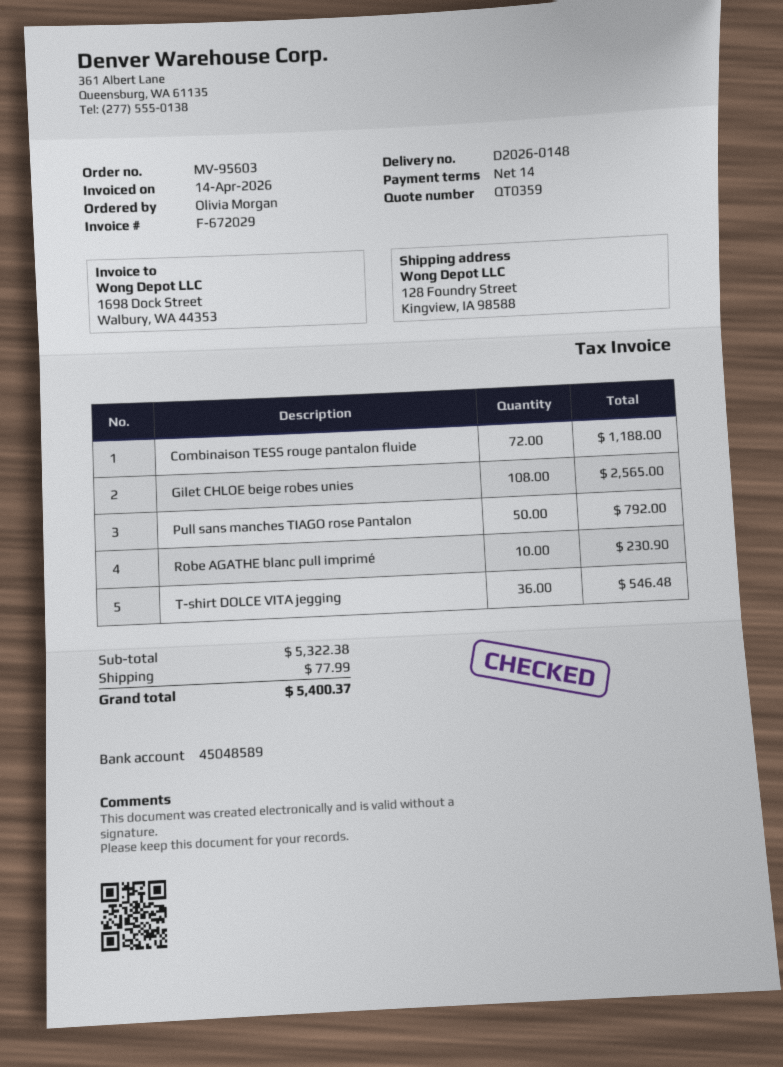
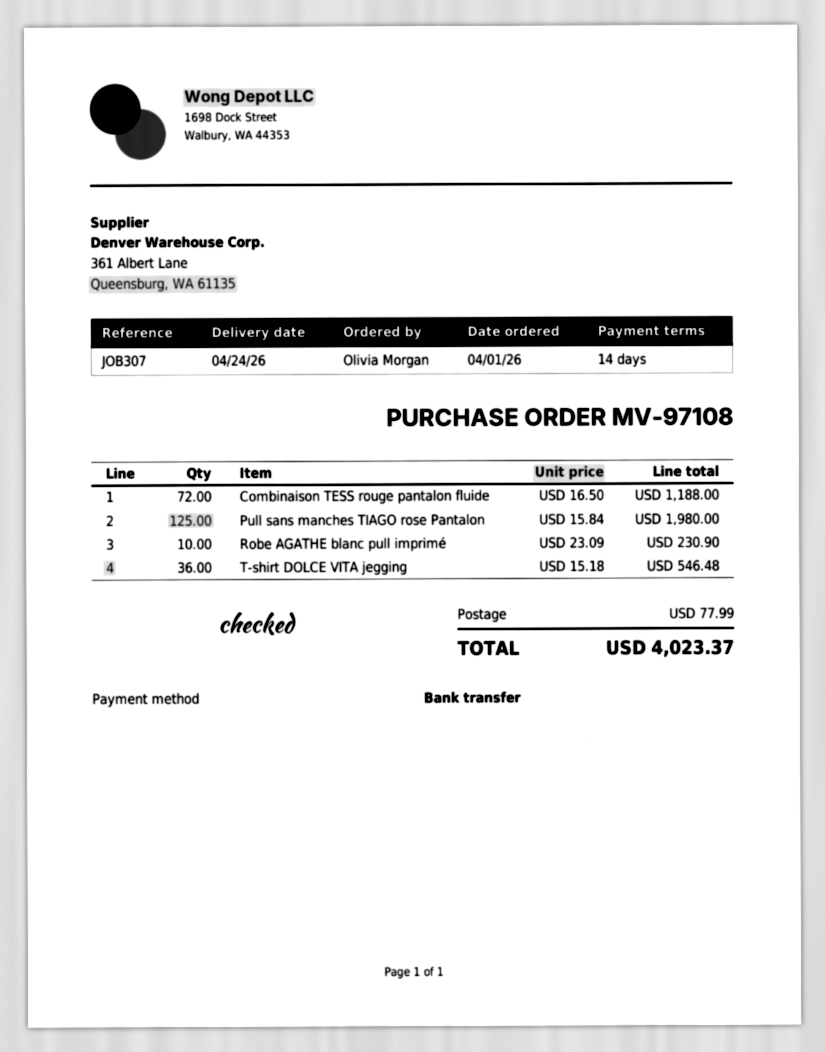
order number: MV-95603 -> MV-97108
Gilet CHLOE beige robes unies: 108 for 2565.00 -> none
Pull sans manches TIAGO rose Pantalon: 50 for 792.00 -> 125 for 1980.00
total: 5400.37 -> 4023.37

